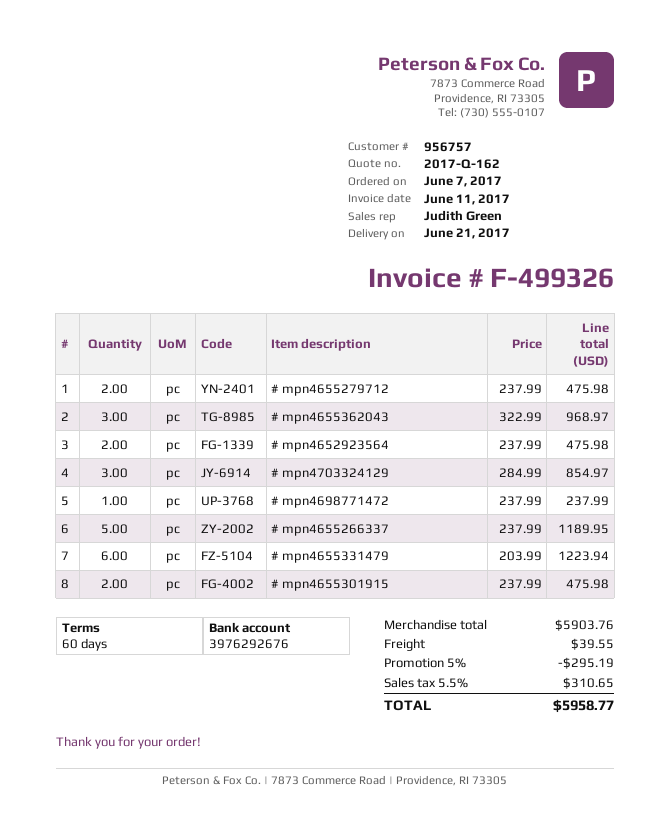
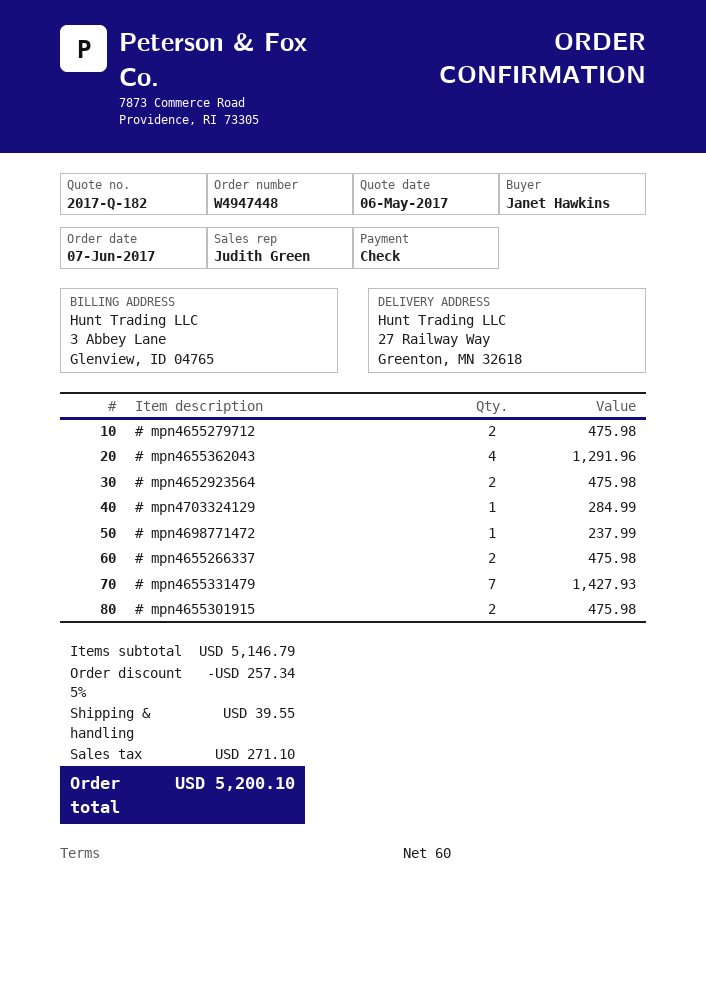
quote number: 2017-Q-162 -> 2017-Q-182
# mpn4655362043: 3 for 968.97 -> 4 for 1291.96
# mpn4703324129: 3 for 854.97 -> 1 for 284.99
# mpn4655266337: 5 for 1189.95 -> 2 for 475.98
# mpn4655331479: 6 for 1223.94 -> 7 for 1427.93
subtotal: 5903.76 -> 5146.79
discount: 5% = 295.19 -> 5% = 257.34
tax: 310.65 -> 271.10
total: 5958.77 -> 5200.10

